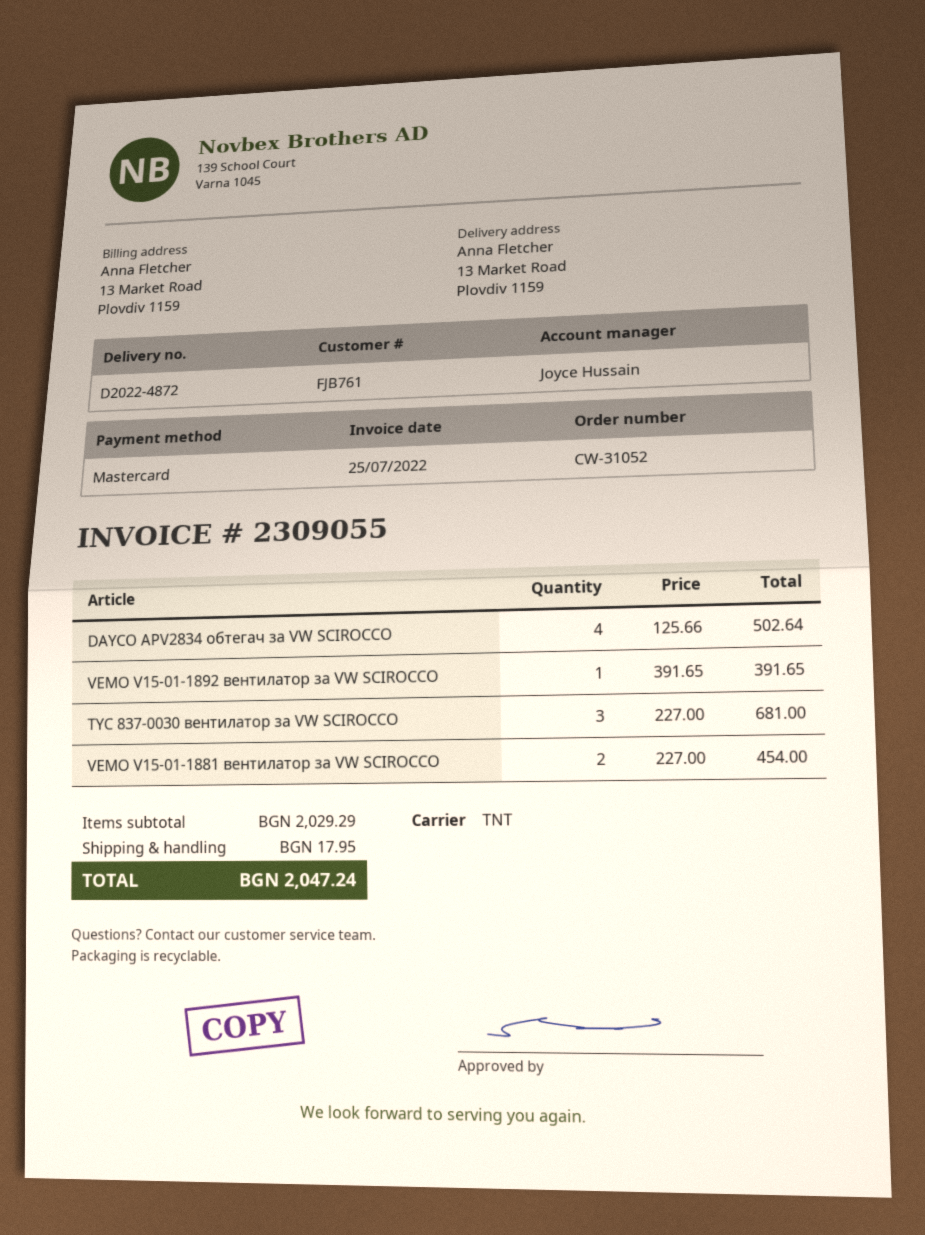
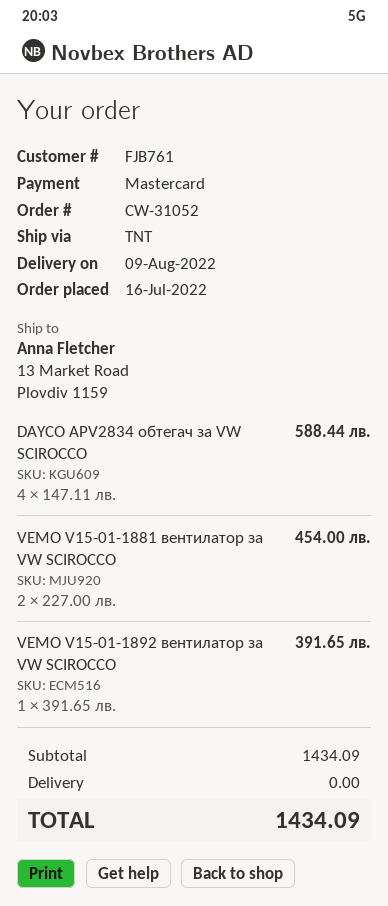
DAYCO APV2834 обтегач за VW SCIROCCO: 4 x 125.66 = 502.64 -> 4 x 147.11 = 588.44
TYC 837-0030 вентилатор за VW SCIROCCO: 3 x 227.00 = 681.00 -> none
subtotal: 2029.29 -> 1434.09
shipping: 17.95 -> 0.00
total: 2047.24 -> 1434.09

